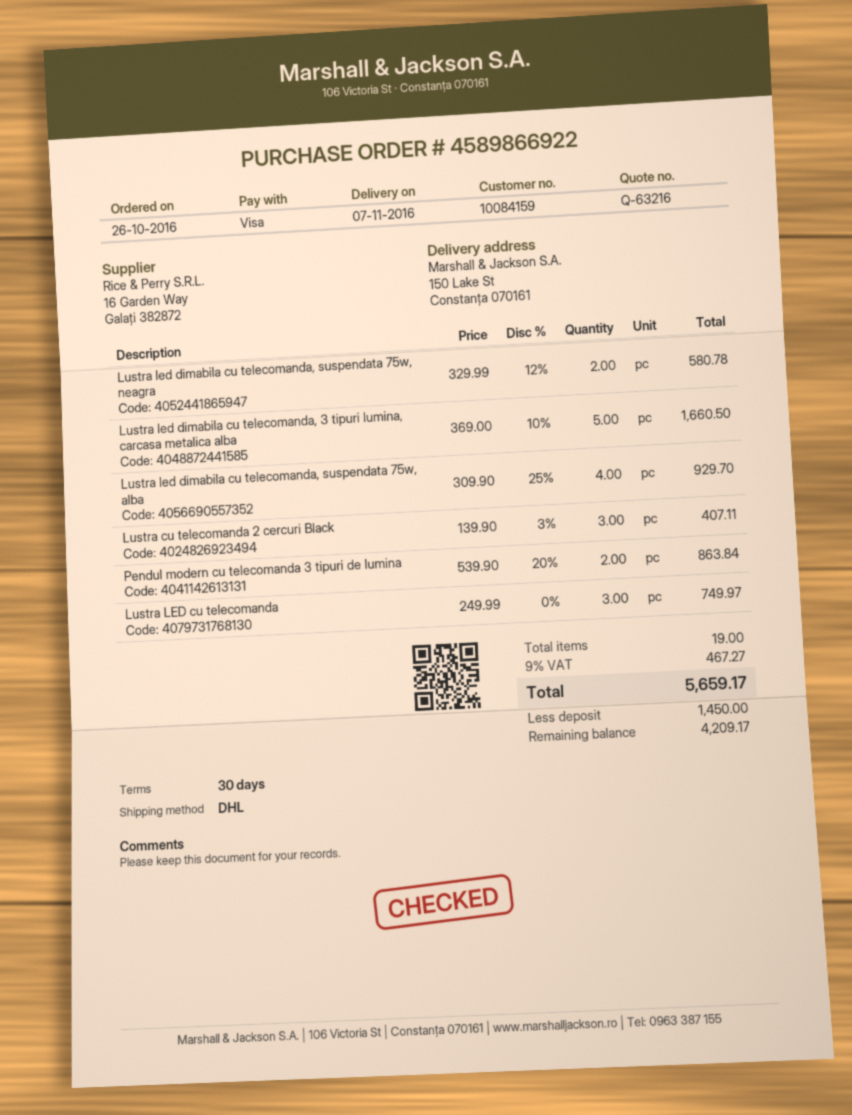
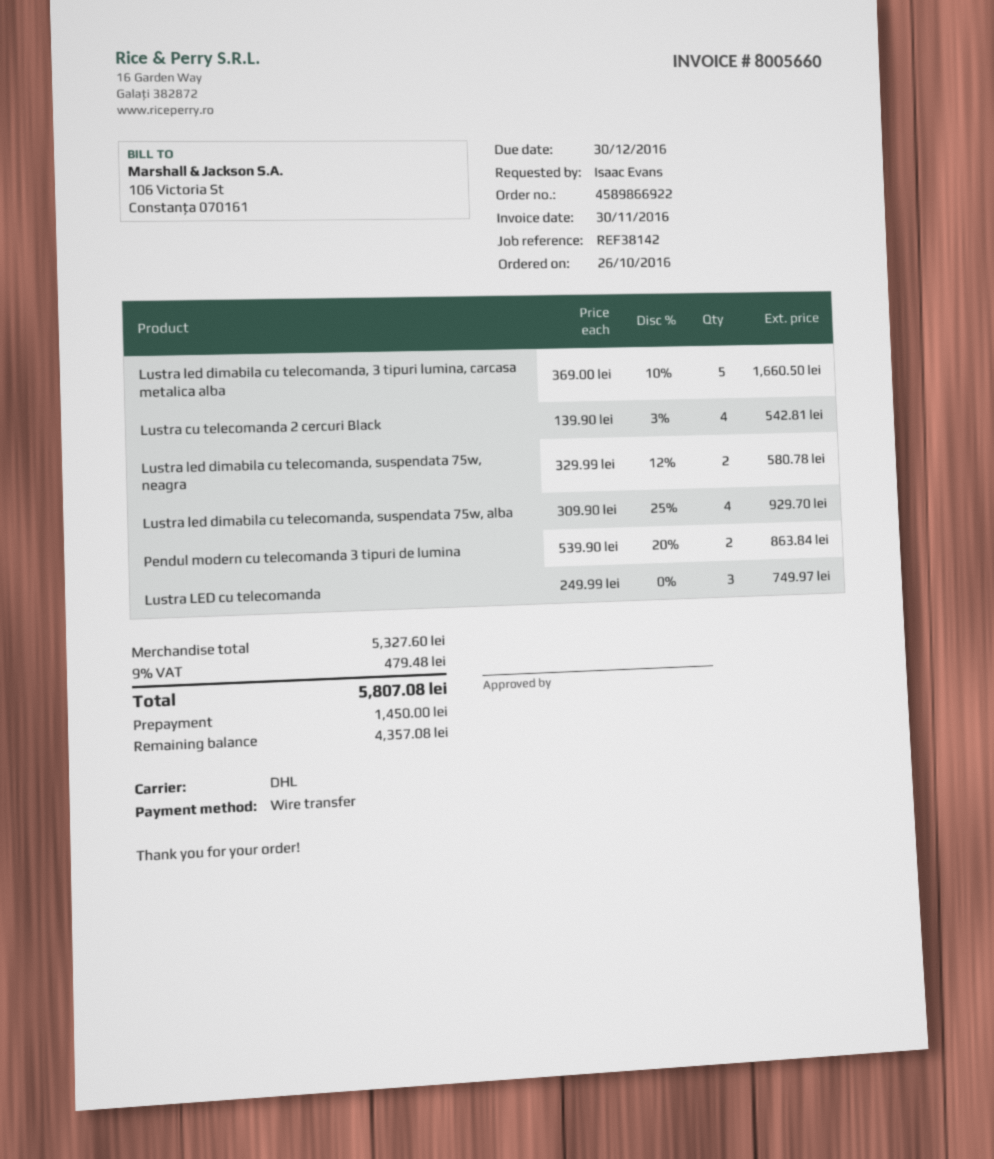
payment method: Visa -> bank transfer
Lustra cu telecomanda 2 cercuri Black: 3 x 139.90 - 3% = 407.11 -> 4 x 139.90 - 3% = 542.81
tax: 9% = 467.27 -> 9% = 479.48
total: 5659.17 -> 5807.08
balance: 4209.17 -> 4357.08

